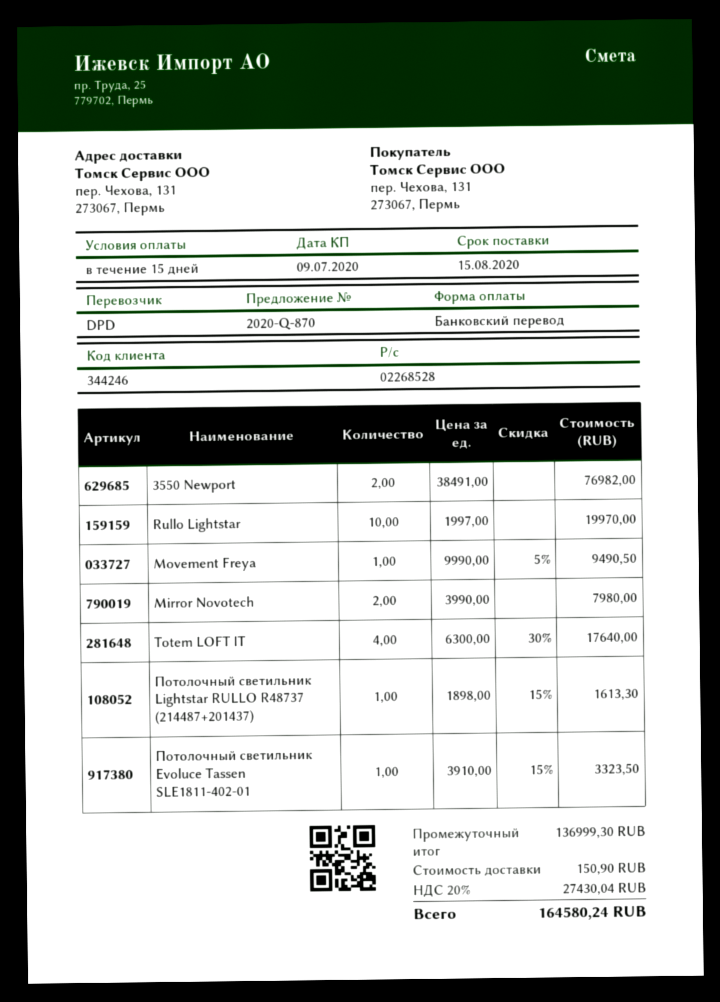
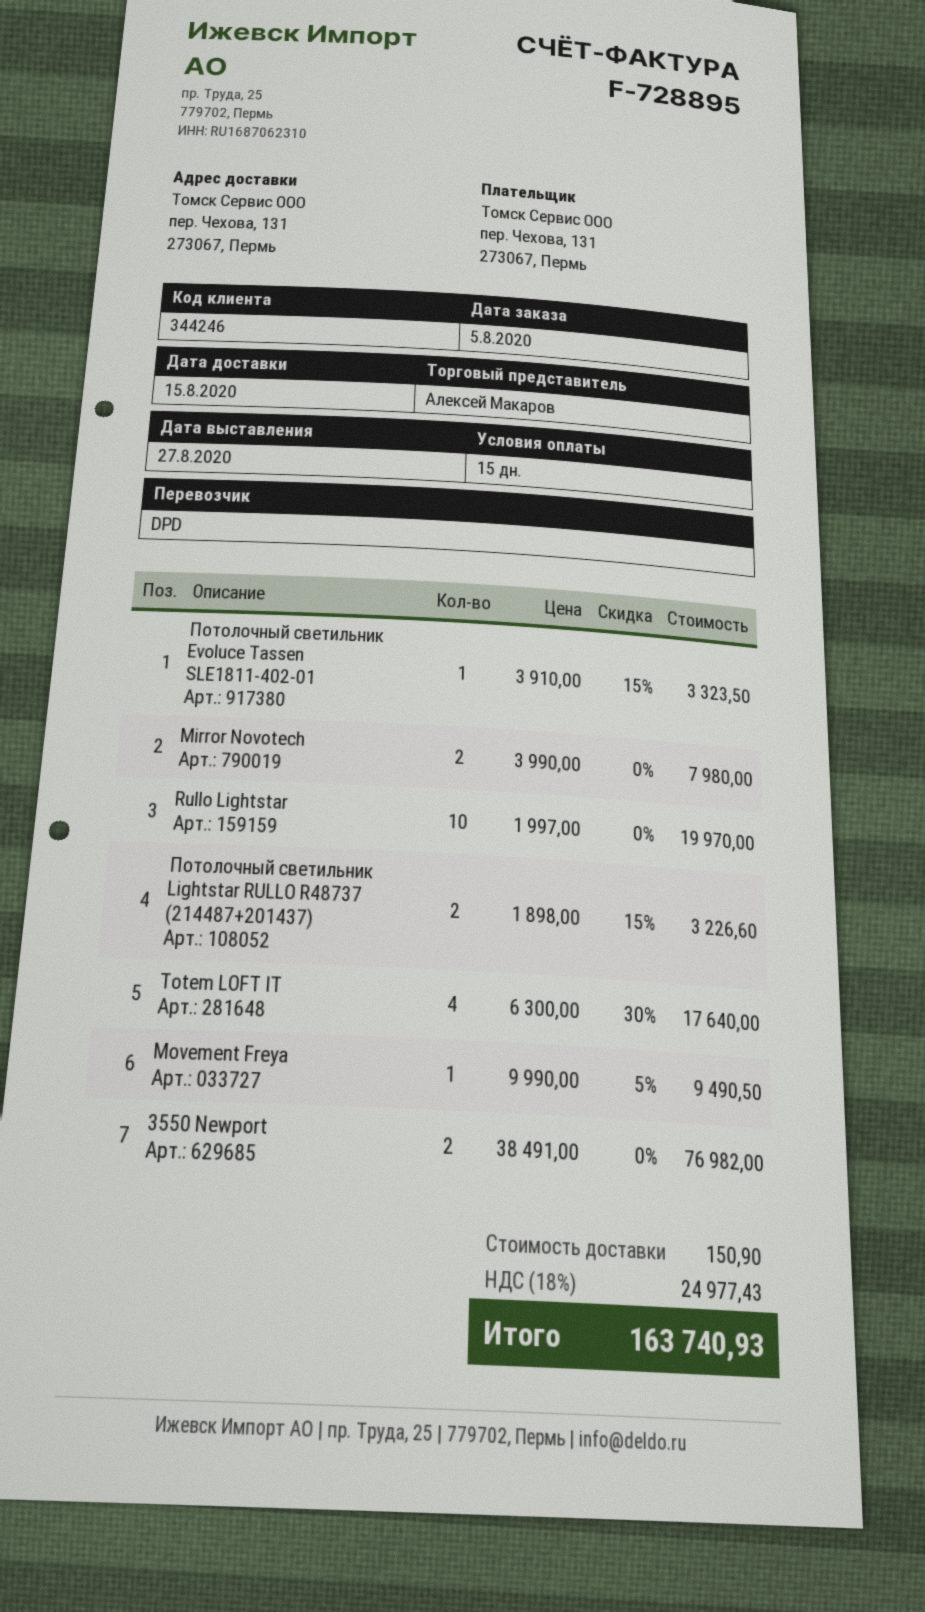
Потолочный светильник Lightstar RULLO R48737 (214487+201437): 1 x 1898.00 - 15% = 1613.30 -> 2 x 1898.00 - 15% = 3226.60
tax: 20% = 27430.04 -> 18% = 24977.43
total: 164580.24 -> 163740.93

